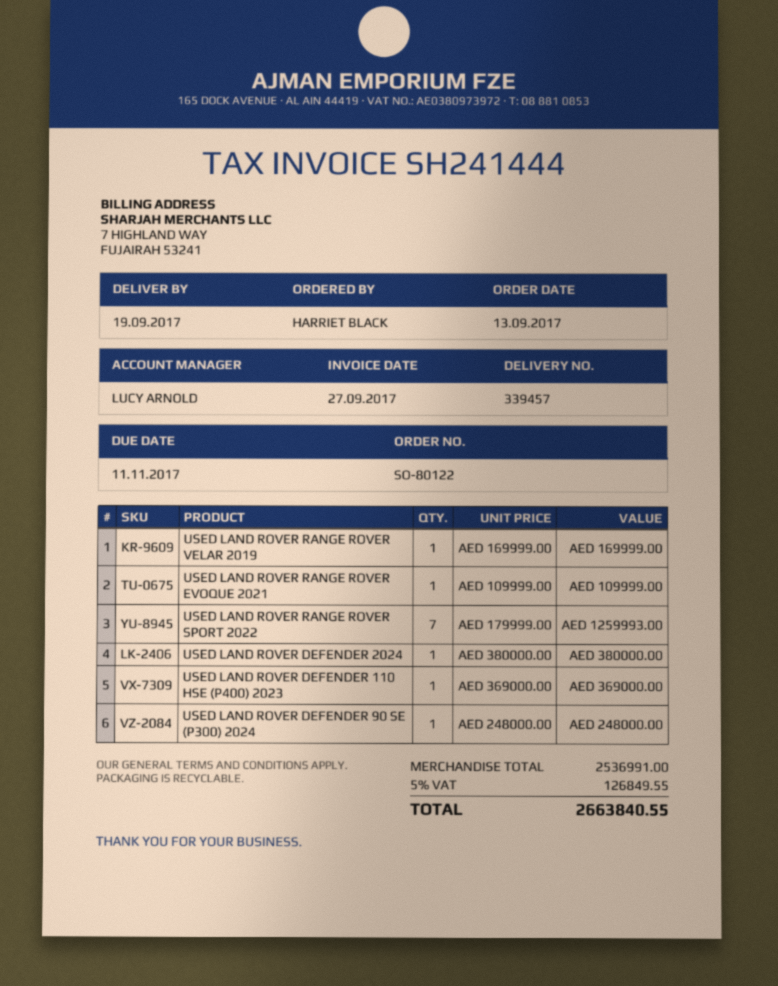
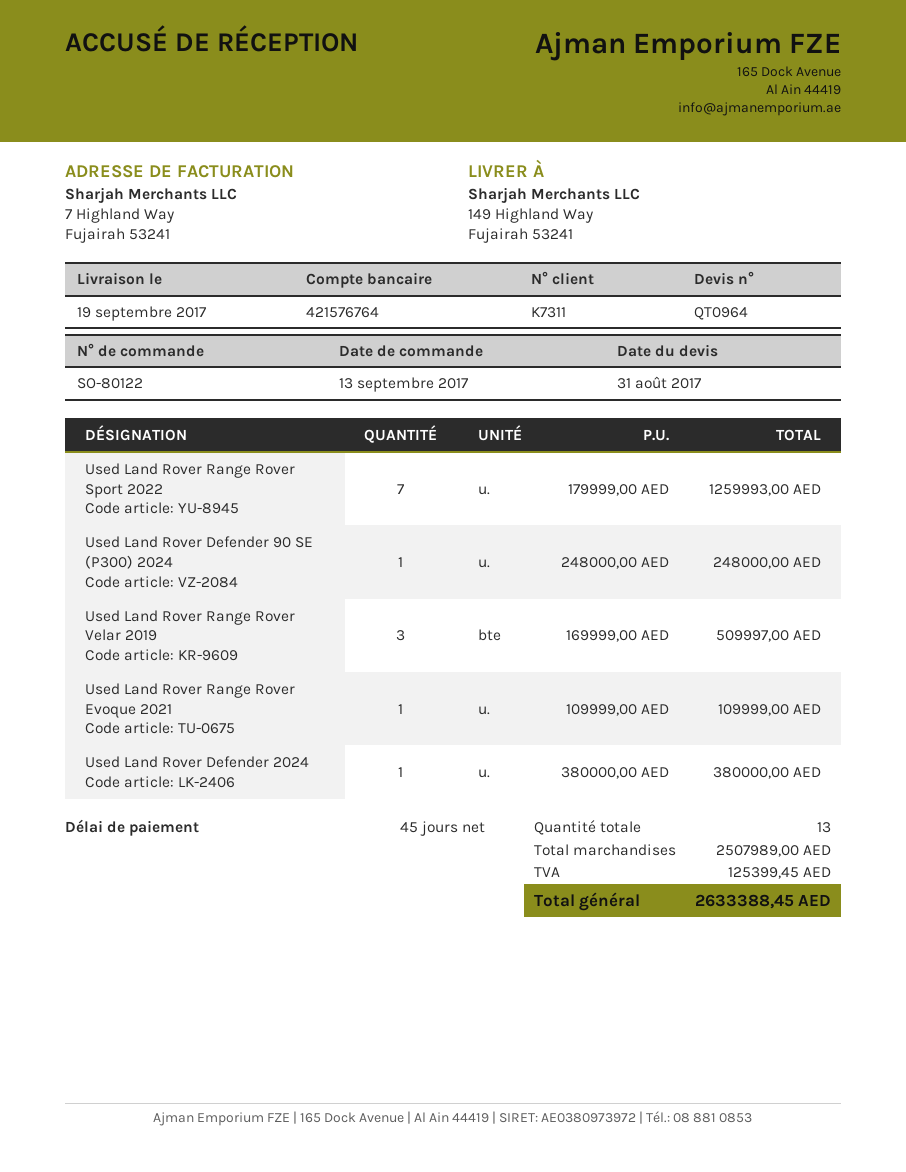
USED LAND ROVER RANGE ROVER VELAR 2019: 1 x 169999.00 = 169999.00 -> 3 x 169999.00 = 509997.00
USED LAND ROVER DEFENDER 110 HSE (P400) 2023: 1 x 369000.00 = 369000.00 -> none
subtotal: 2536991.00 -> 2507989.00
tax: 126849.55 -> 125399.45
total: 2663840.55 -> 2633388.45

